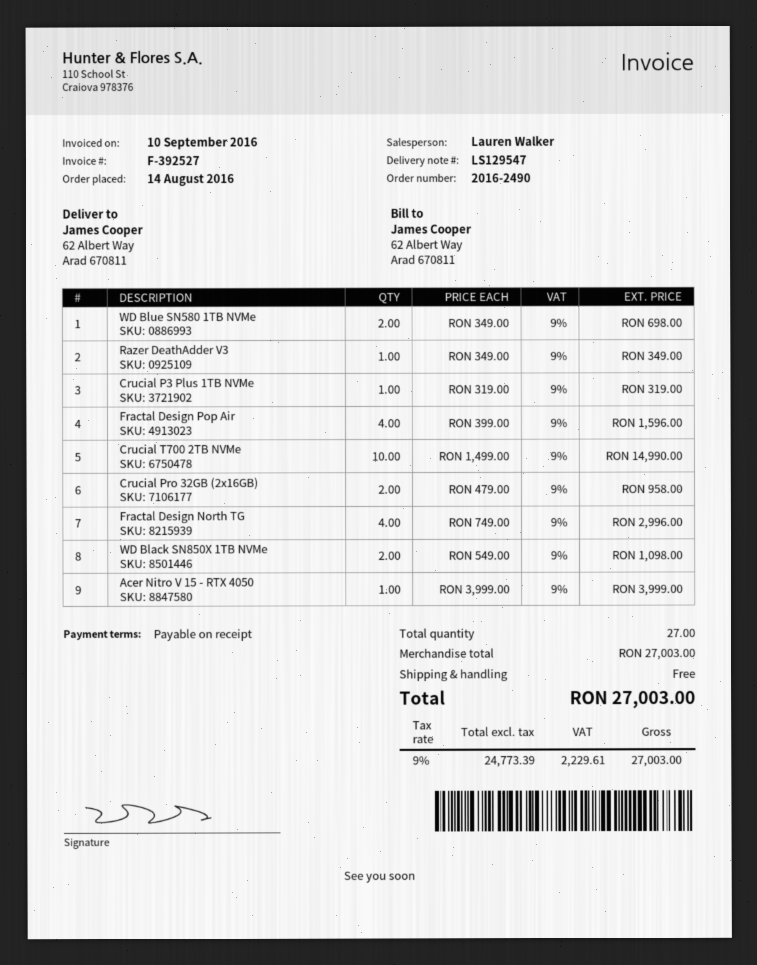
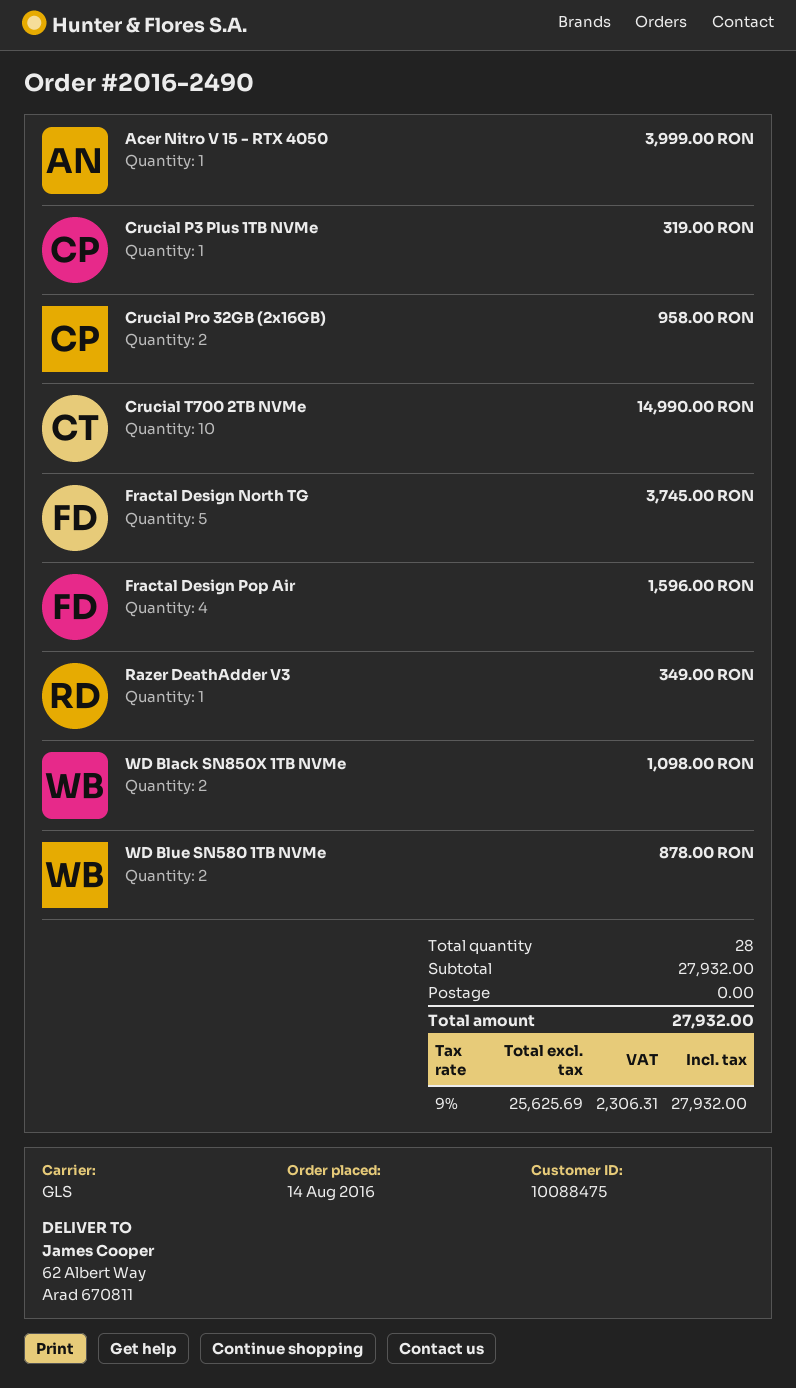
WD Blue SN580 1TB NVMe: 2 for 698.00 -> 2 for 878.00
Fractal Design North TG: 4 for 2996.00 -> 5 for 3745.00
total quantity: 27 -> 28
subtotal: 27003.00 -> 27932.00
net: 24773.39 -> 25625.69
tax: 9% = 2229.61 -> 9% = 2306.31
total: 27003.00 -> 27932.00

